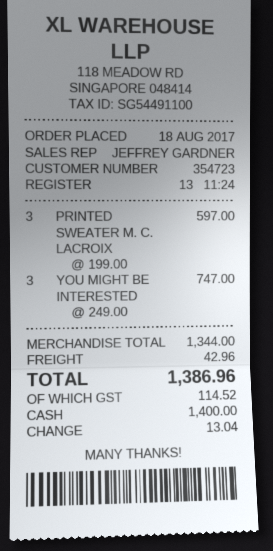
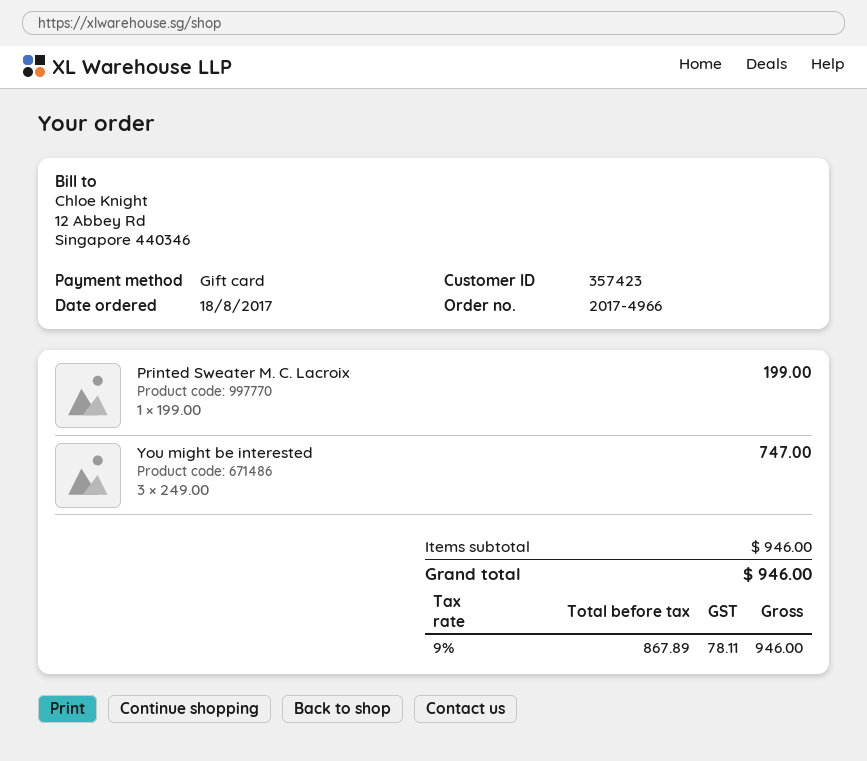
customer number: 354723 -> 357423
payment method: cash -> gift card
PRINTED SWEATER M. C. LACROIX: 3 x 199.00 = 597.00 -> 1 x 199.00 = 199.00
subtotal: 1344.00 -> 946.00
shipping: 42.96 -> none
tax: 114.52 -> 78.11
total: 1386.96 -> 946.00

